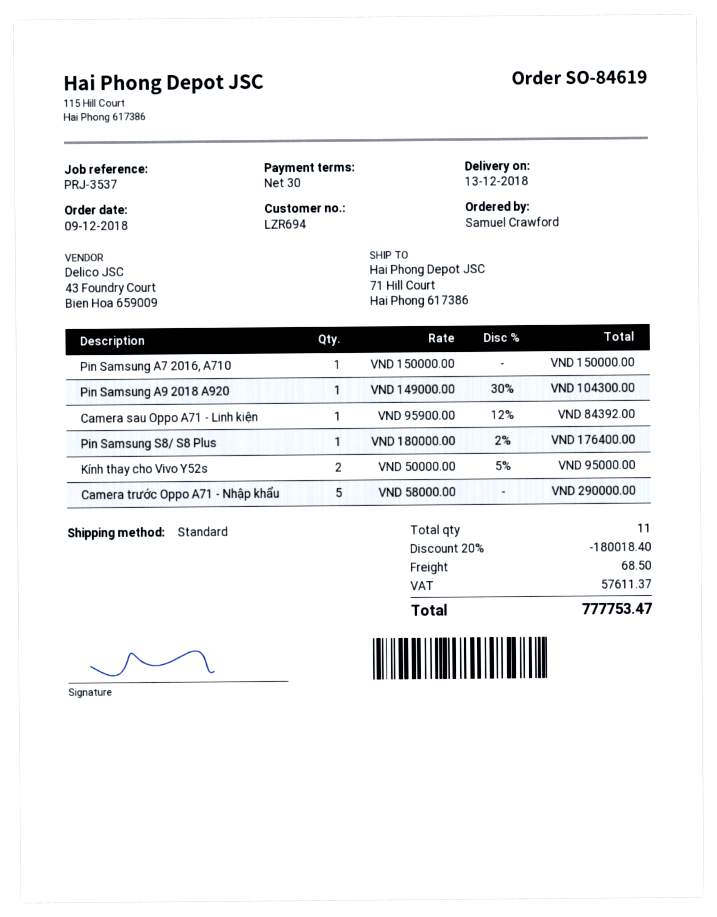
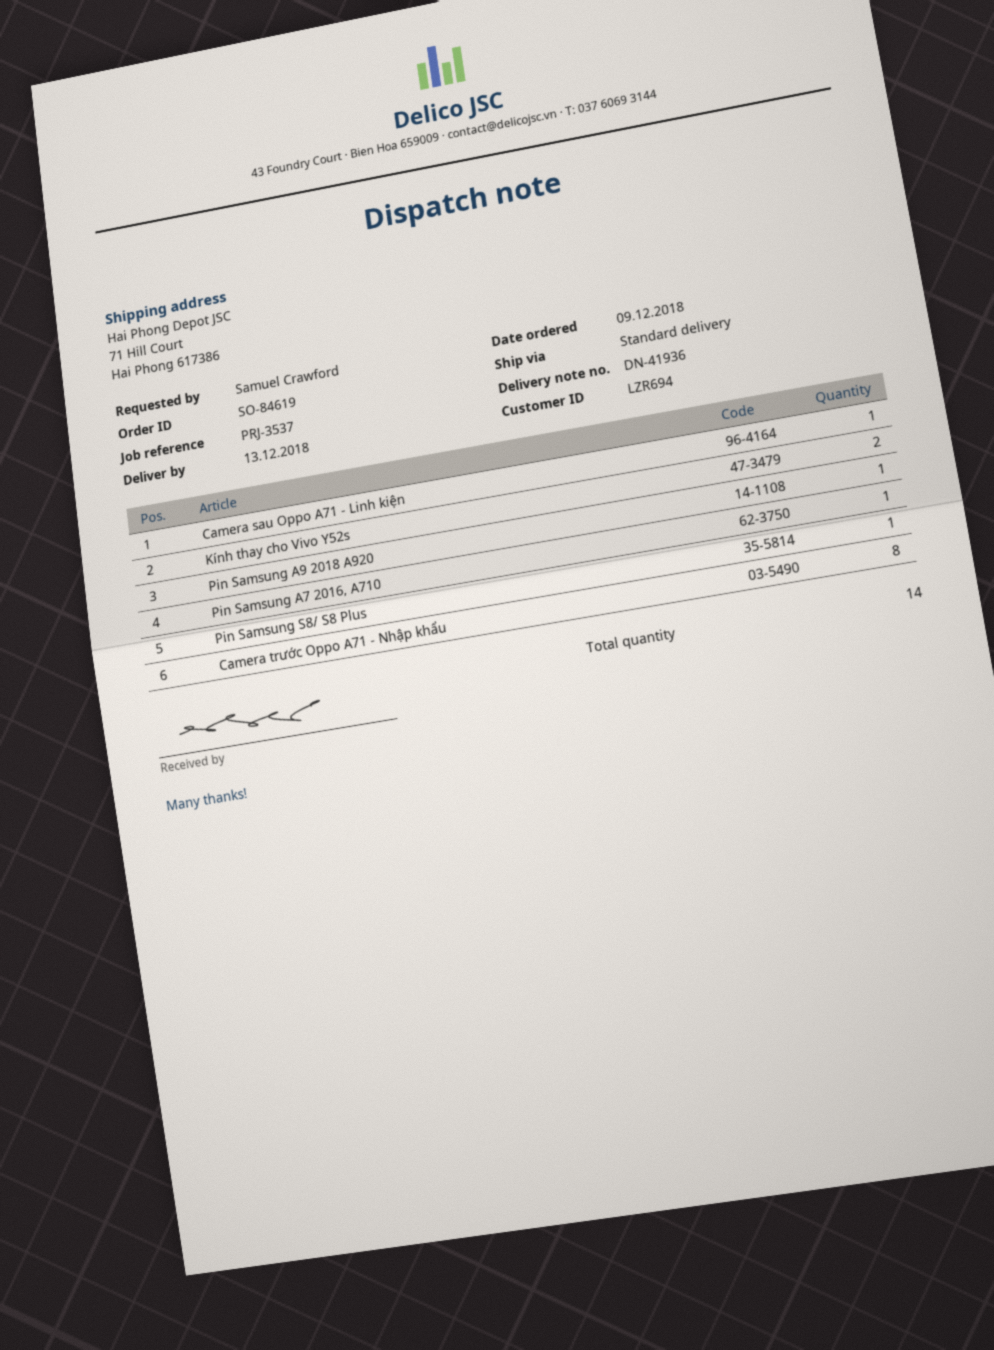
Camera trước Oppo A71 - Nhập khẩu: 5 -> 8
total quantity: 11 -> 14

